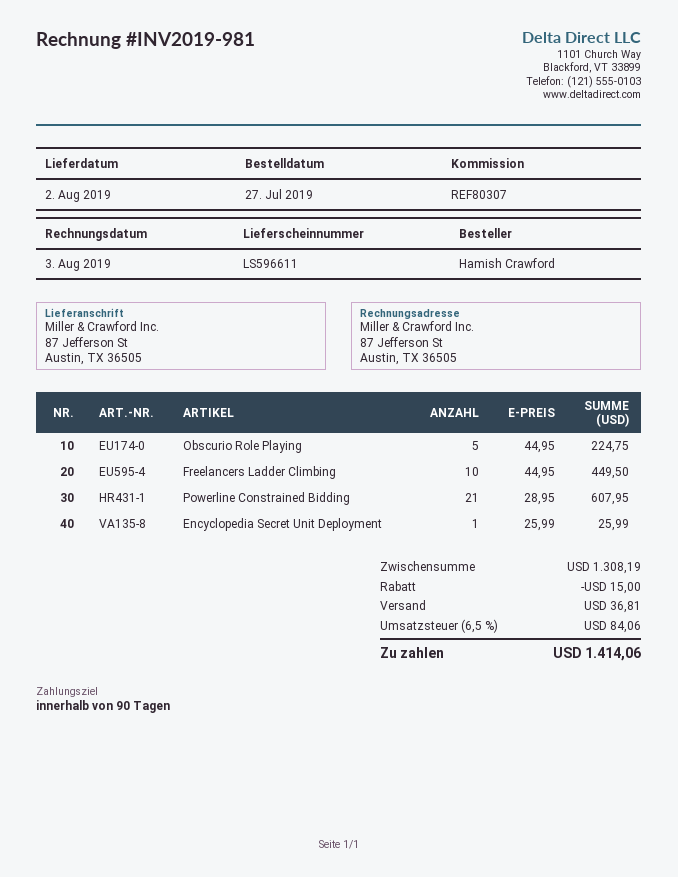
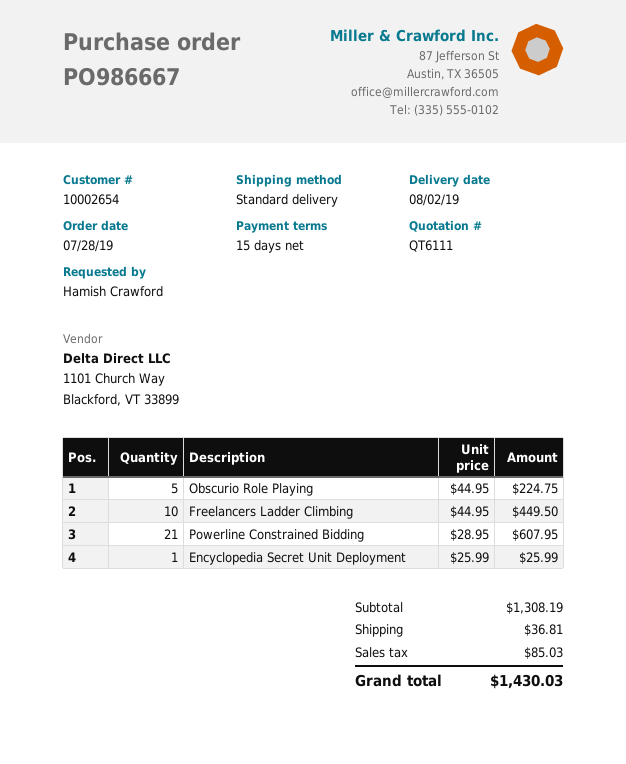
order date: 2019-07-27 -> 2019-07-28
payment terms: 90 days -> 15 days
discount: 15.00 -> none
tax: 84.06 -> 85.03
total: 1414.06 -> 1430.03

